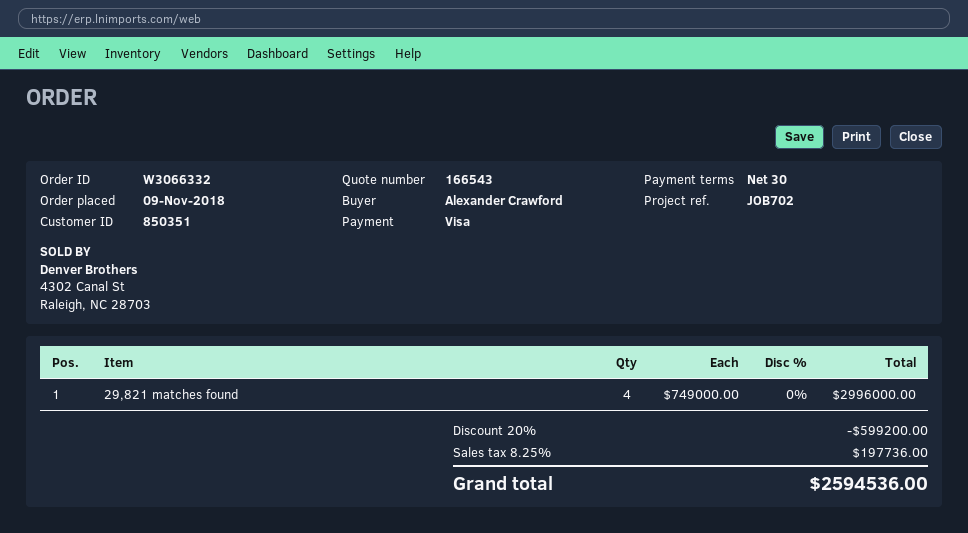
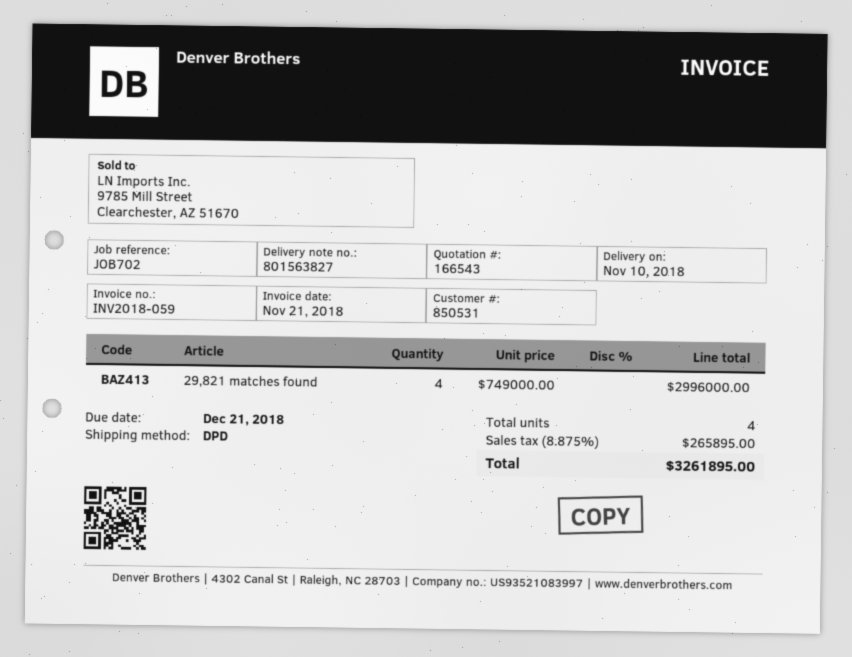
customer number: 850351 -> 850531
discount: 20% = 599200.00 -> none
tax: 8.25% = 197736.00 -> 8.875% = 265895.00
total: 2594536.00 -> 3261895.00

